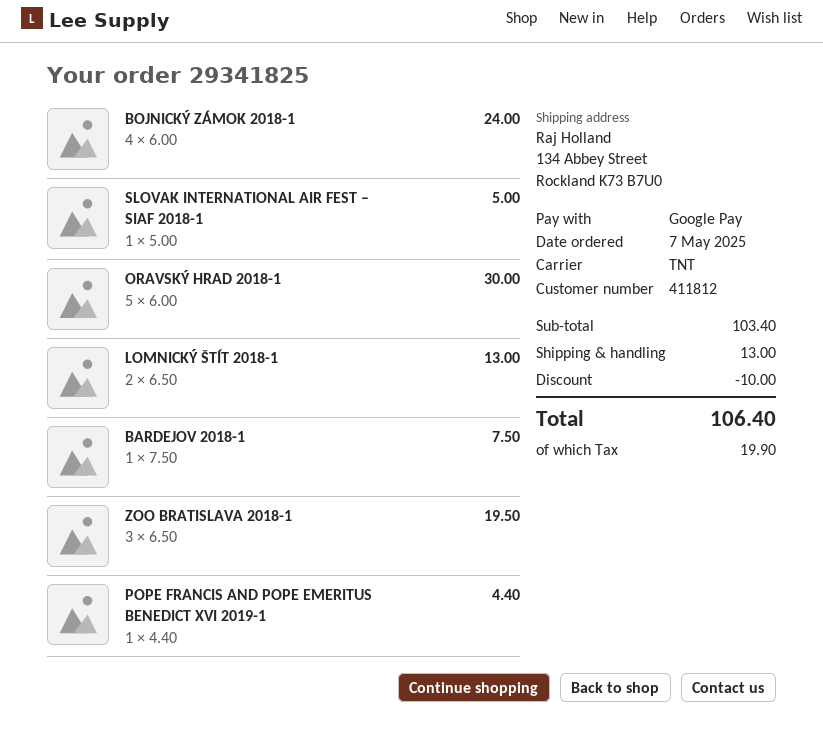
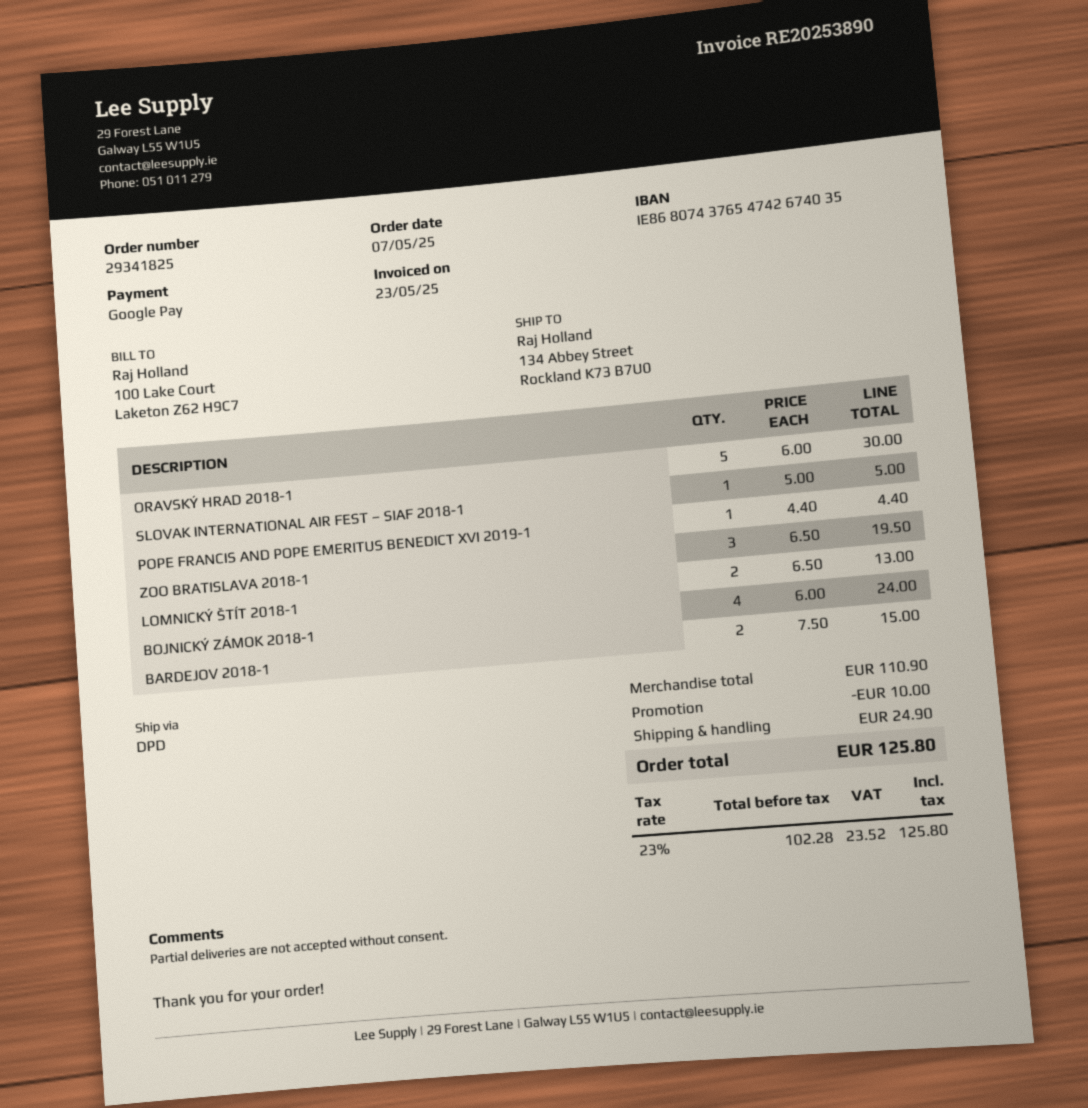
shipping method: TNT -> DPD
BARDEJOV 2018-1: 1 x 7.50 = 7.50 -> 2 x 7.50 = 15.00
subtotal: 103.40 -> 110.90
shipping: 13.00 -> 24.90
tax: 19.90 -> 23.52
total: 106.40 -> 125.80

